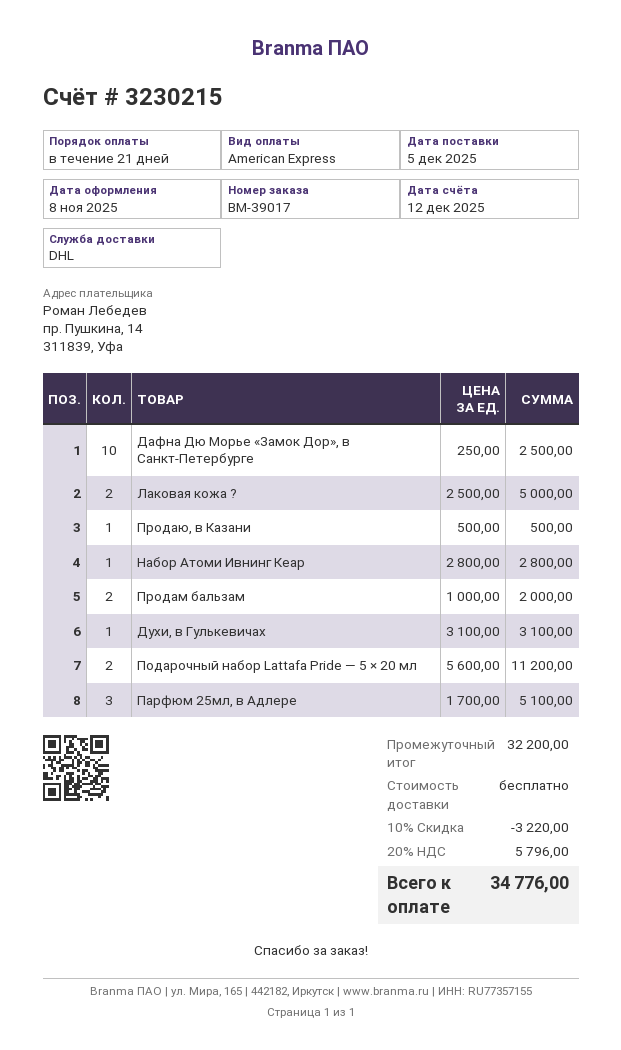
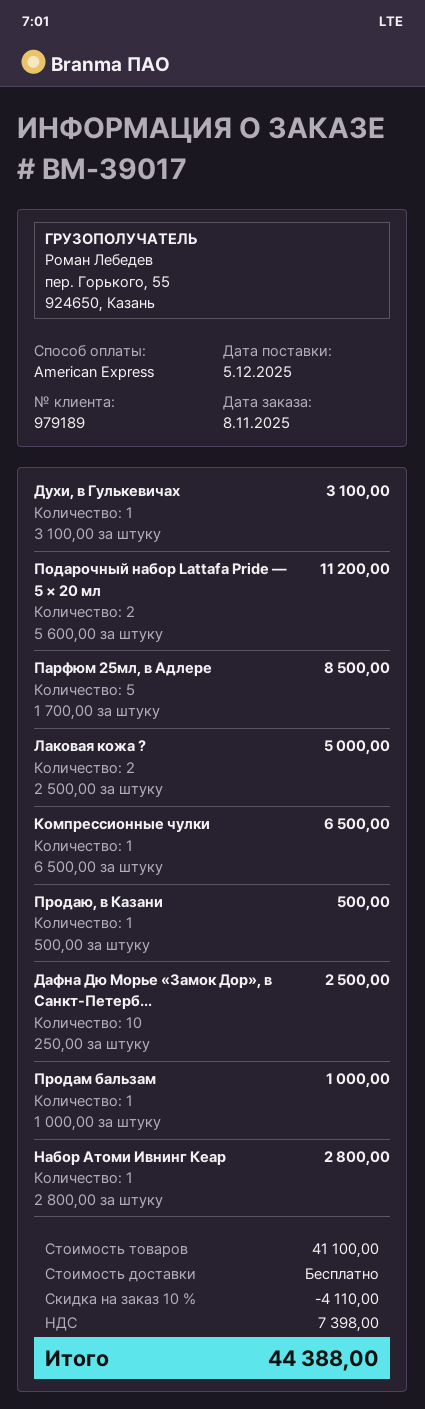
Продам бальзам: 2 x 1000.00 = 2000.00 -> 1 x 1000.00 = 1000.00
Парфюм 25мл, в Адлере: 3 x 1700.00 = 5100.00 -> 5 x 1700.00 = 8500.00
Компрессионные чулки: none -> 1 x 6500.00 = 6500.00
subtotal: 32200.00 -> 41100.00
discount: 10% = 3220.00 -> 10% = 4110.00
tax: 5796.00 -> 7398.00
total: 34776.00 -> 44388.00

